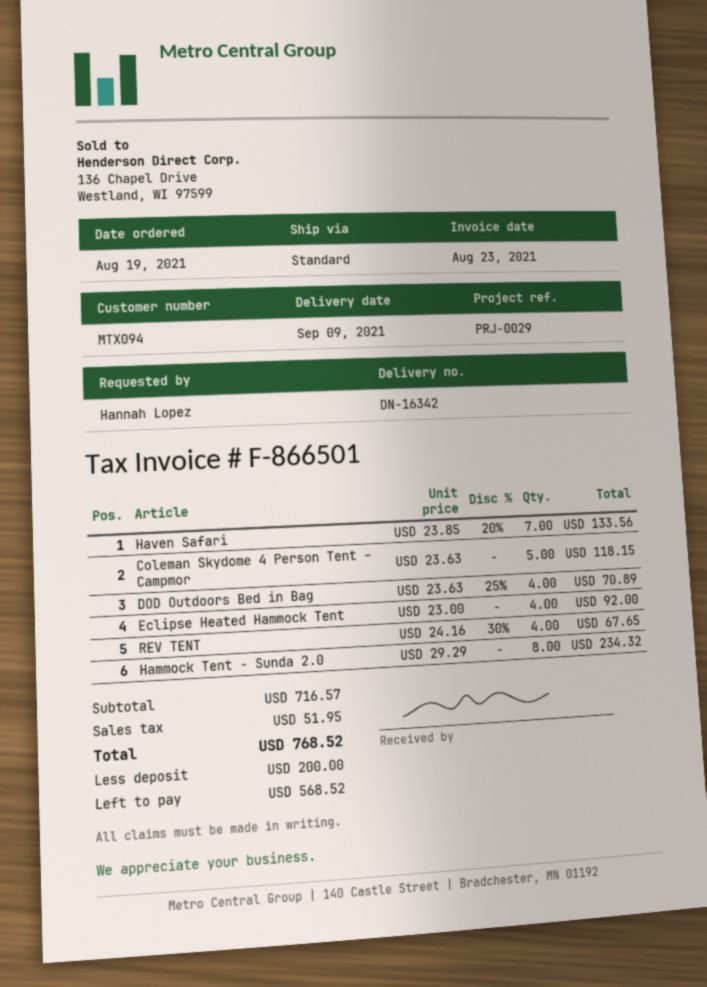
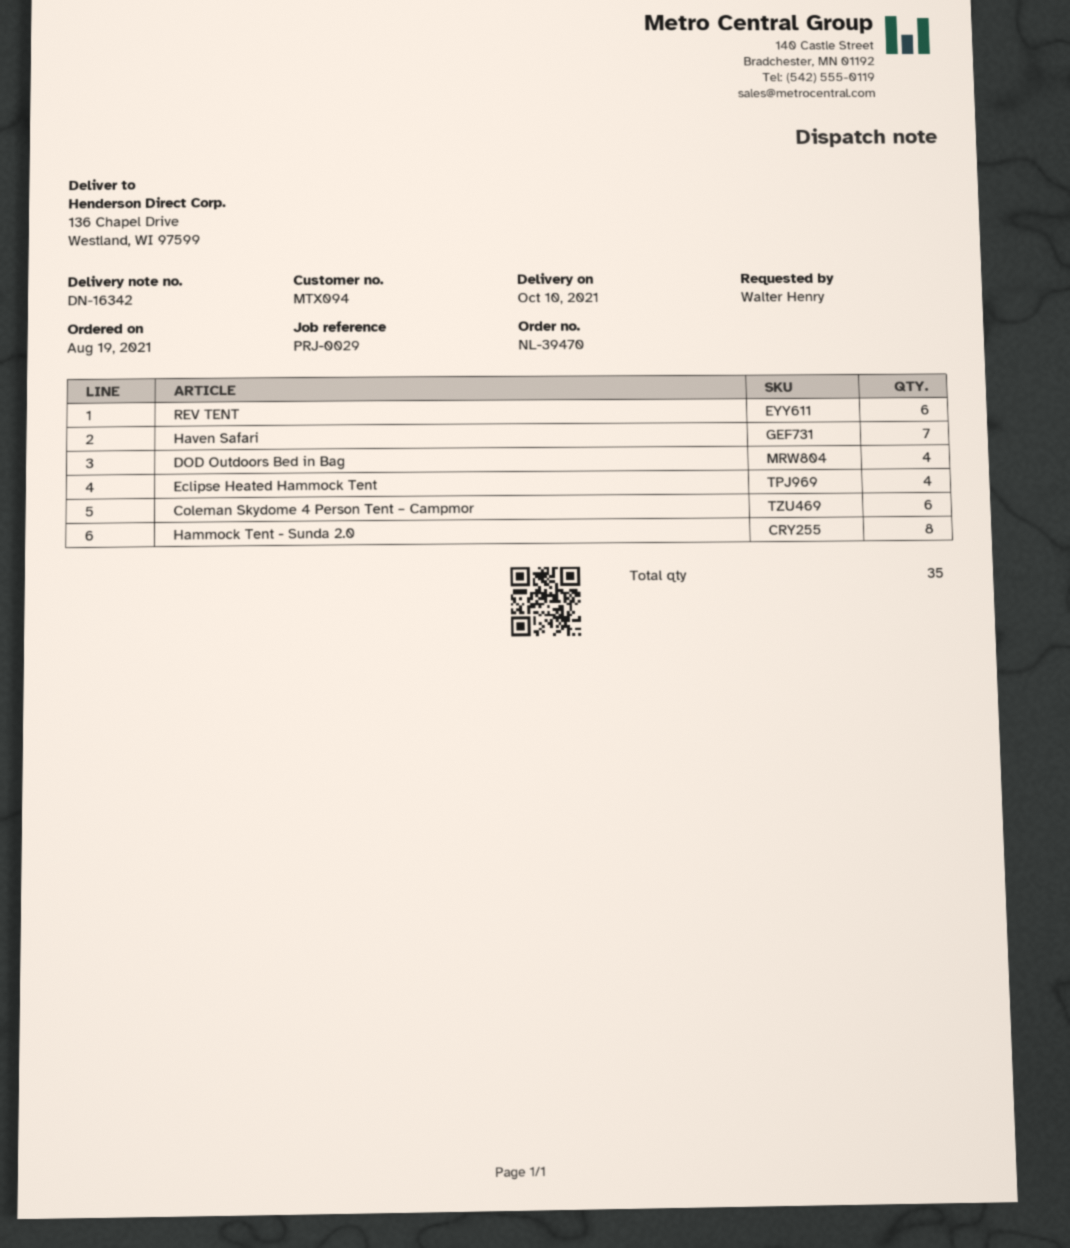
delivery date: 2021-09-09 -> 2021-10-10
ordered by: Hannah Lopez -> Walter Henry
Coleman Skydome 4 Person Tent – Campmor: 5 -> 6
REV TENT: 4 -> 6

